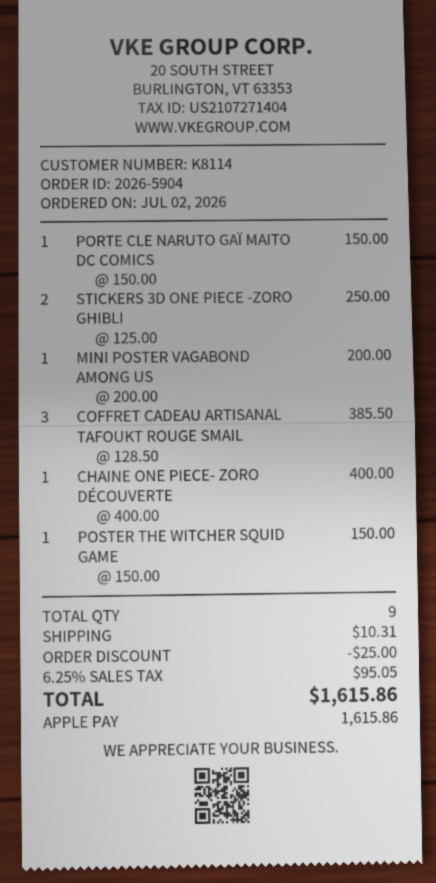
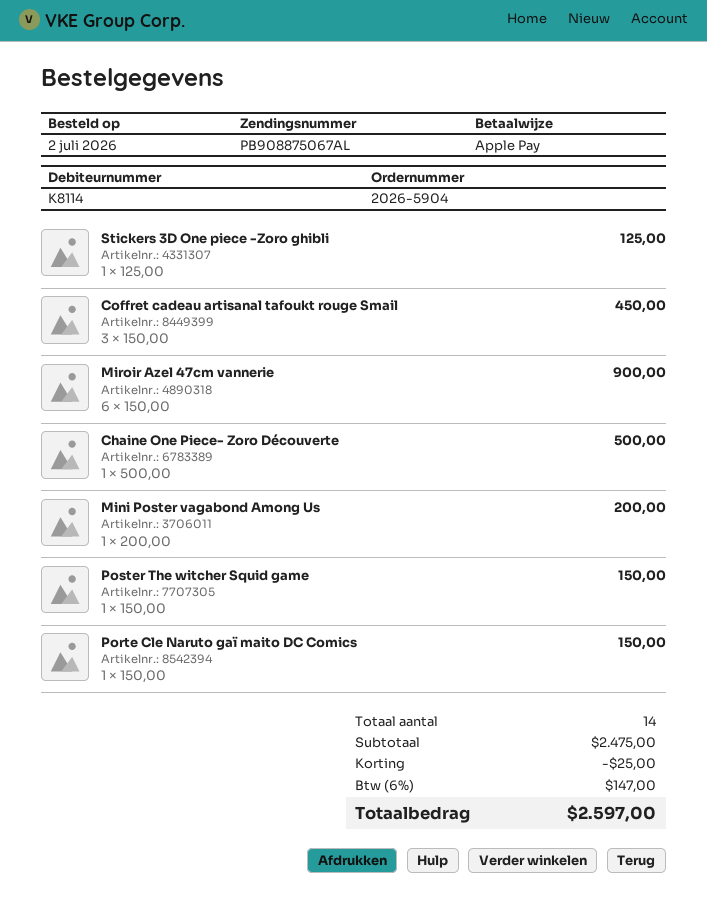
STICKERS 3D ONE PIECE -ZORO GHIBLI: 2 x 125.00 = 250.00 -> 1 x 125.00 = 125.00
COFFRET CADEAU ARTISANAL TAFOUKT ROUGE SMAIL: 3 x 128.50 = 385.50 -> 3 x 150.00 = 450.00
CHAINE ONE PIECE- ZORO DÉCOUVERTE: 1 x 400.00 = 400.00 -> 1 x 500.00 = 500.00
Miroir Azel 47cm vannerie: none -> 6 x 150.00 = 900.00
total quantity: 9 -> 14
shipping: 10.31 -> none
tax: 6.25% = 95.05 -> 6% = 147.00
total: 1615.86 -> 2597.00

